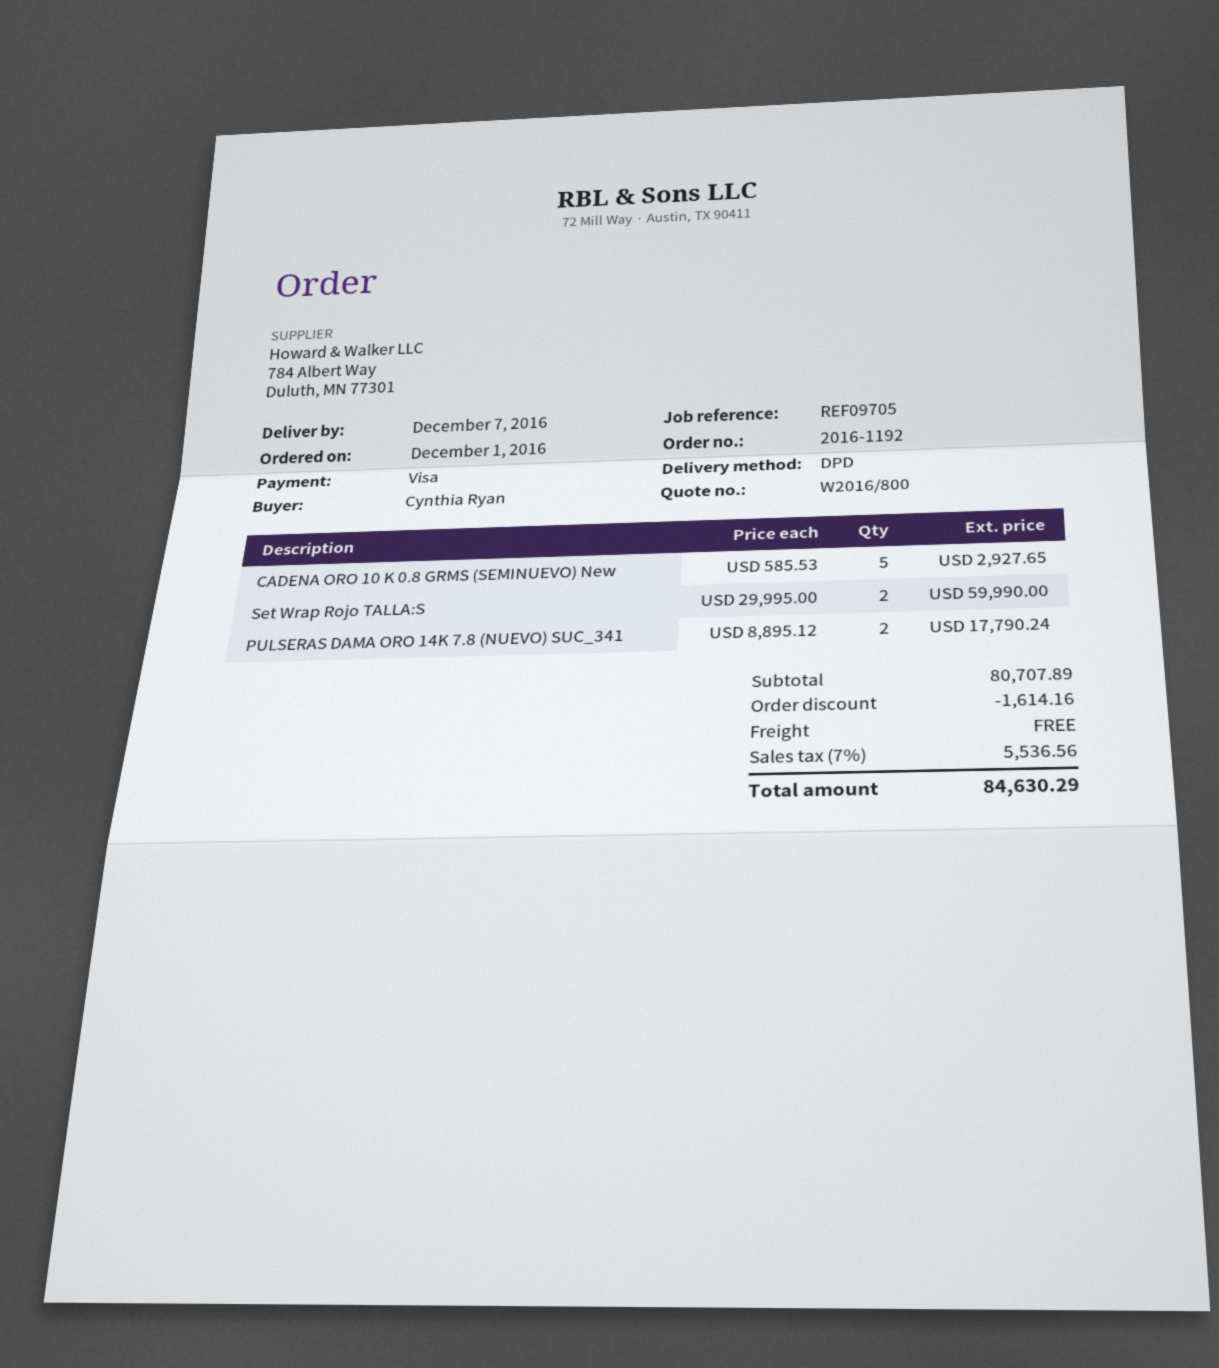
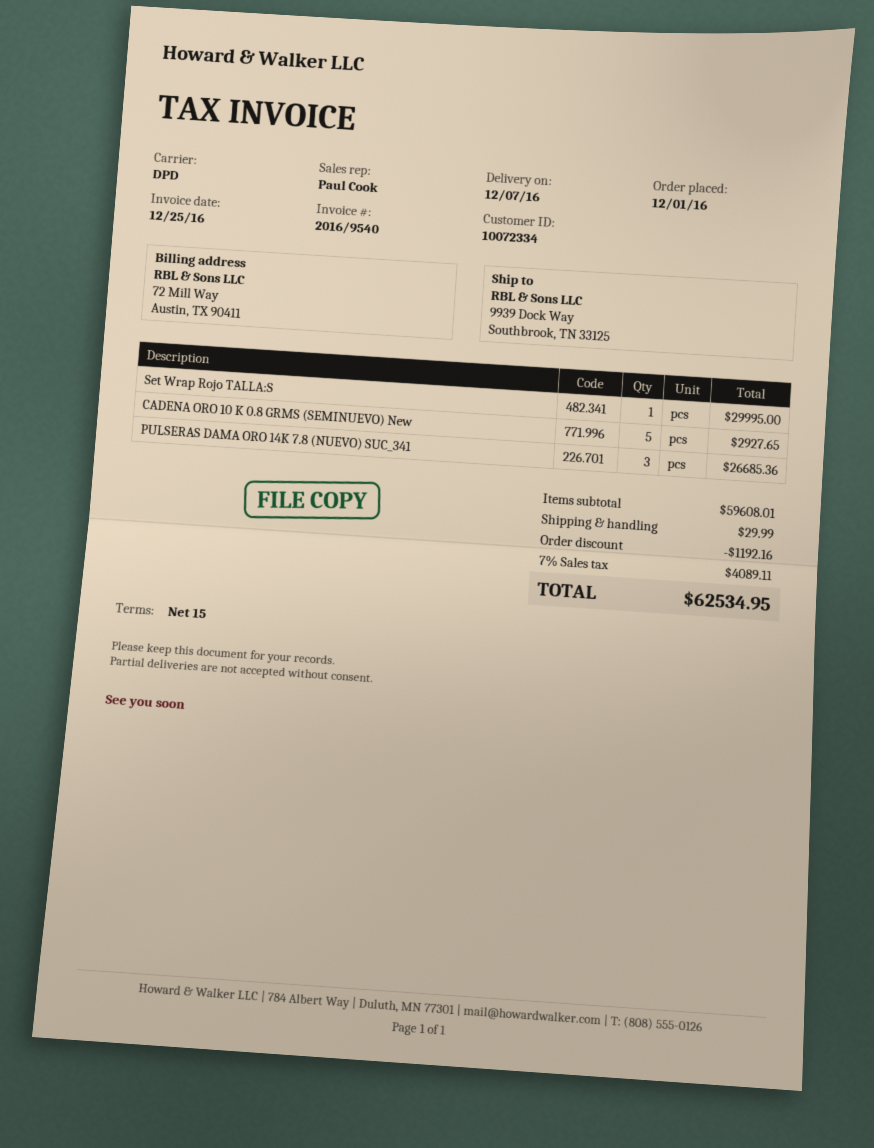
Set Wrap Rojo TALLA:S: 2 for 59990.00 -> 1 for 29995.00
PULSERAS DAMA ORO 14K 7.8 (NUEVO) SUC_341: 2 for 17790.24 -> 3 for 26685.36
subtotal: 80707.89 -> 59608.01
discount: 1614.16 -> 1192.16
shipping: 0.00 -> 29.99
tax: 7% = 5536.56 -> 7% = 4089.11
total: 84630.29 -> 62534.95

